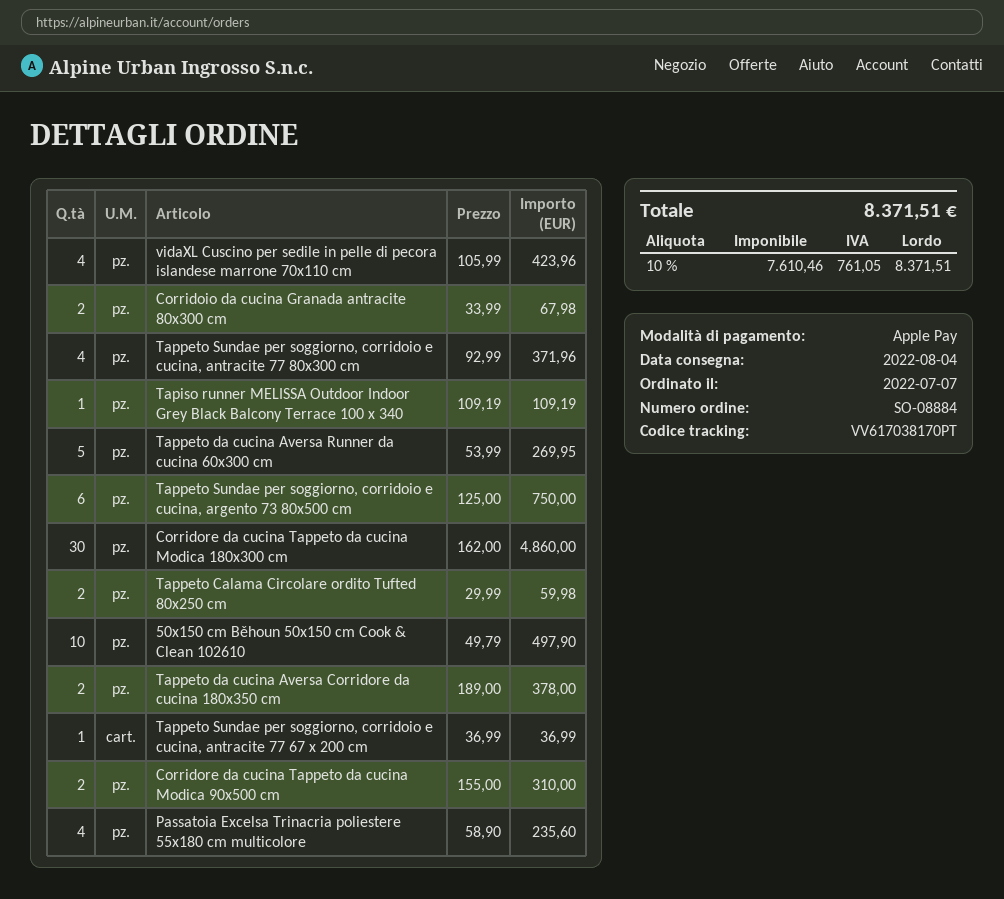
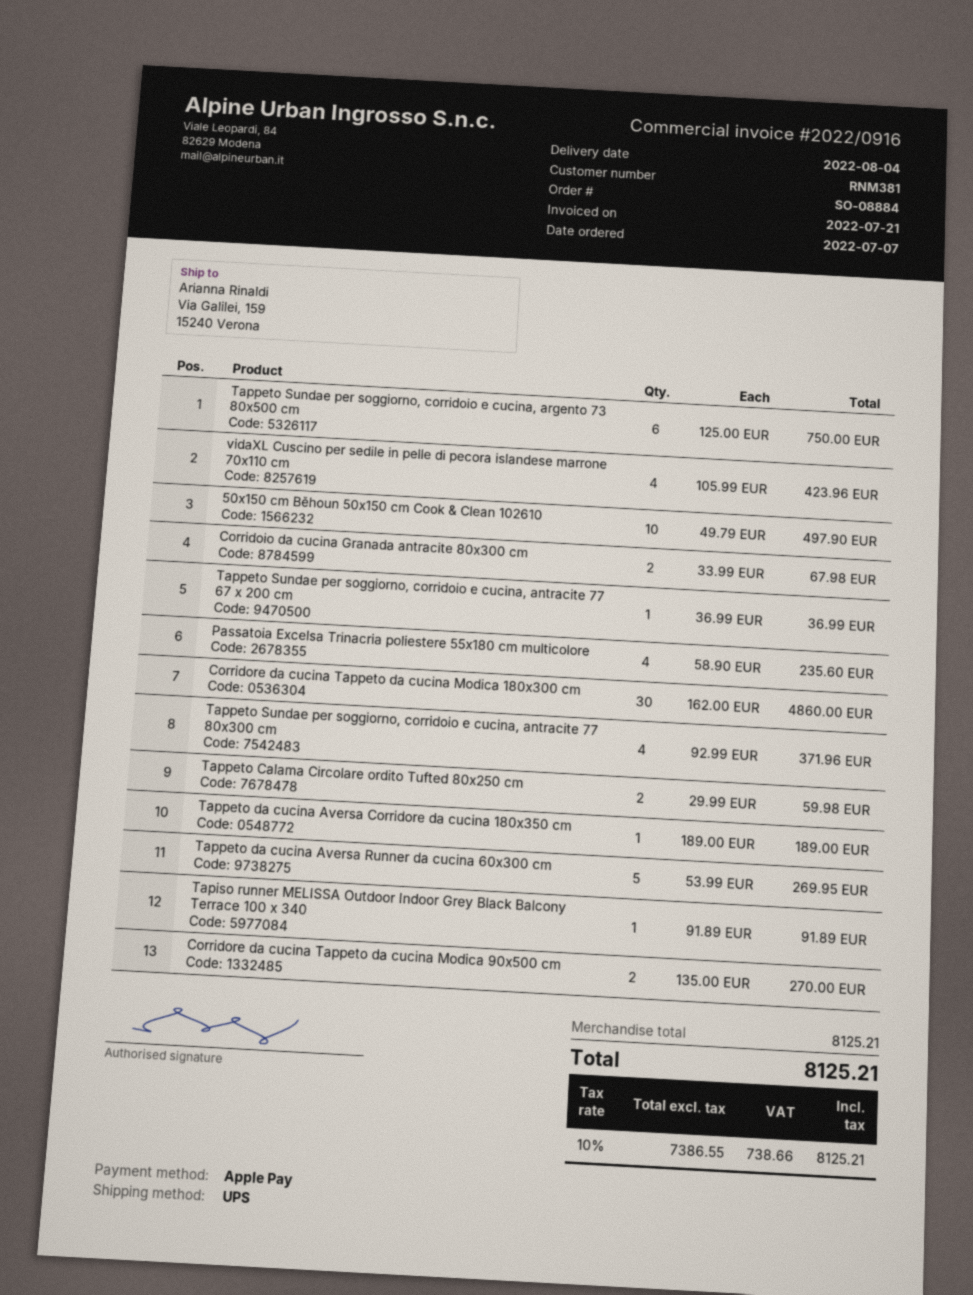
Tapiso runner MELISSA Outdoor Indoor Grey Black Balcony Terrace 100 x 340: 1 x 109.19 = 109.19 -> 1 x 91.89 = 91.89
Tappeto da cucina Aversa Corridore da cucina 180x350 cm: 2 x 189.00 = 378.00 -> 1 x 189.00 = 189.00
Corridore da cucina Tappeto da cucina Modica 90x500 cm: 2 x 155.00 = 310.00 -> 2 x 135.00 = 270.00
net: 7610.46 -> 7386.55
tax: 10% = 761.05 -> 10% = 738.66
total: 8371.51 -> 8125.21

